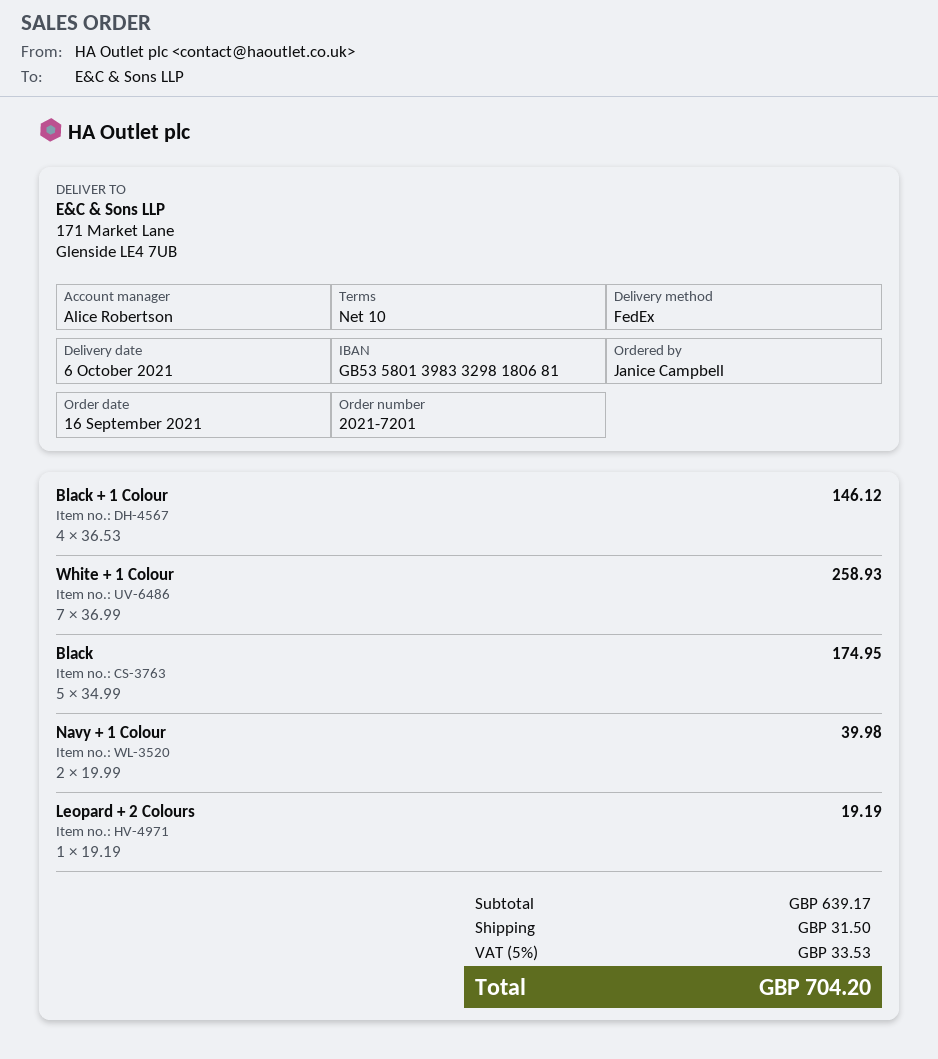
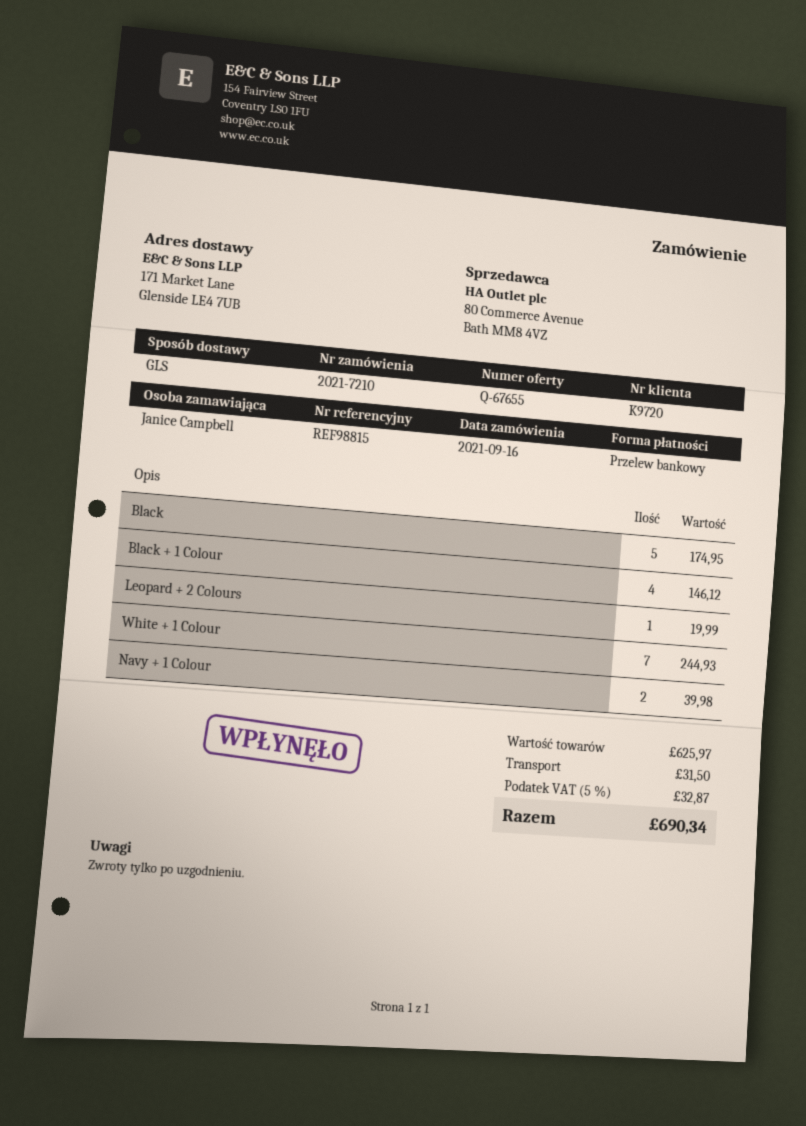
order number: 2021-7201 -> 2021-7210
shipping method: FedEx -> GLS
White + 1 Colour: 7 for 258.93 -> 7 for 244.93
Leopard + 2 Colours: 1 for 19.19 -> 1 for 19.99
subtotal: 639.17 -> 625.97
tax: 5% = 33.53 -> 5% = 32.87
total: 704.20 -> 690.34

